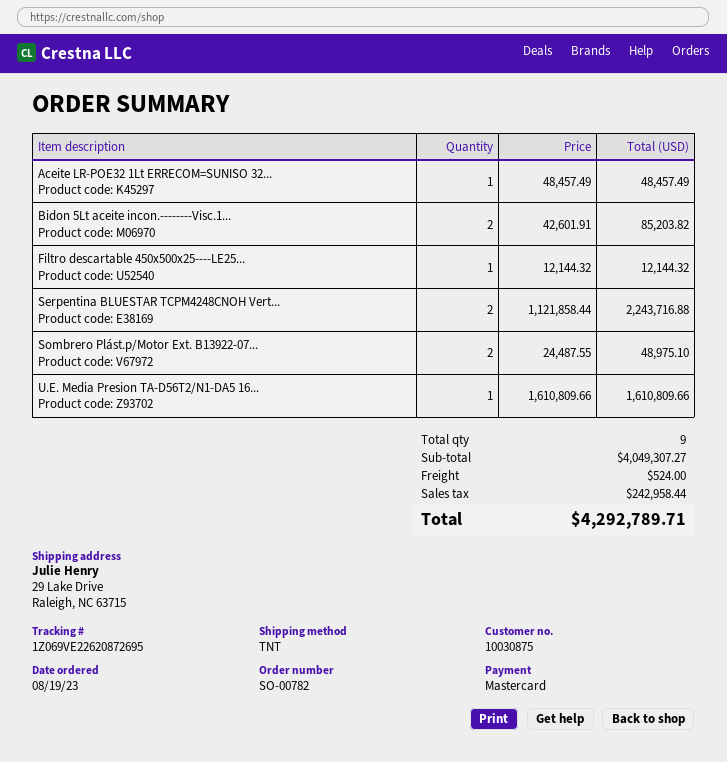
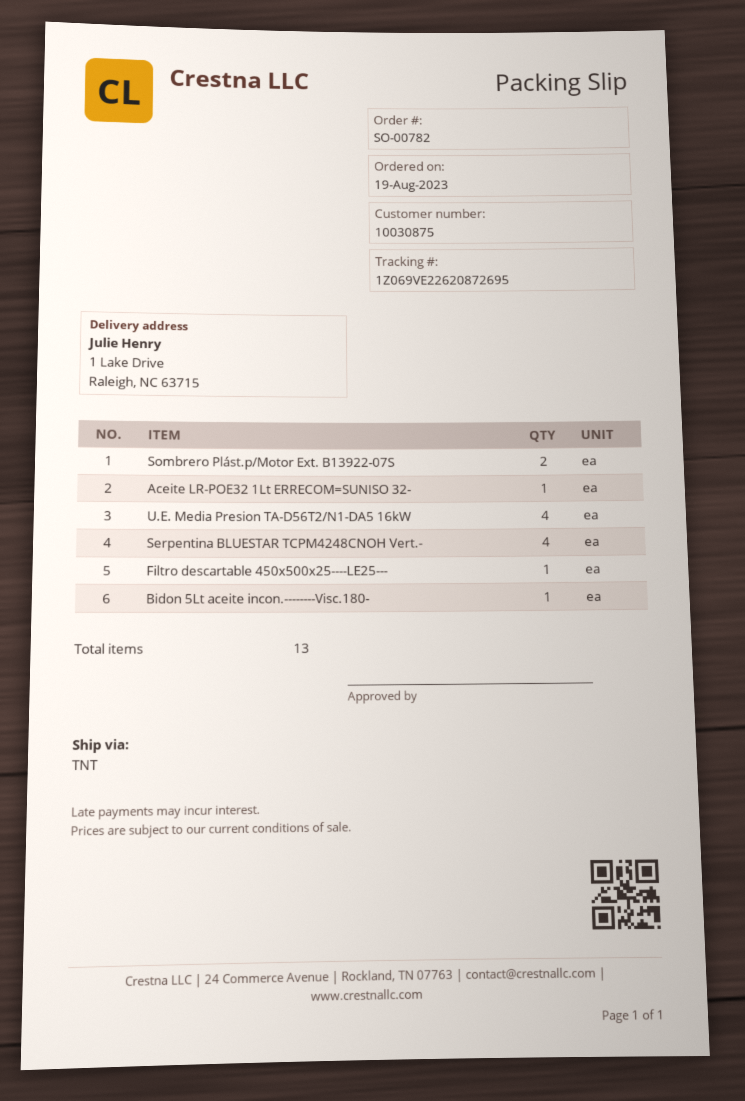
ship to: 29 Lake Drive, Raleigh, NC 63715 -> 1 Lake Drive, Raleigh, NC 63715
Bidon 5Lt aceite incon.--------Visc.1...: 2 -> 1
Serpentina BLUESTAR TCPM4248CNOH Vert...: 2 -> 4
U.E. Media Presion TA-D56T2/N1-DA5 16...: 1 -> 4
total quantity: 9 -> 13

